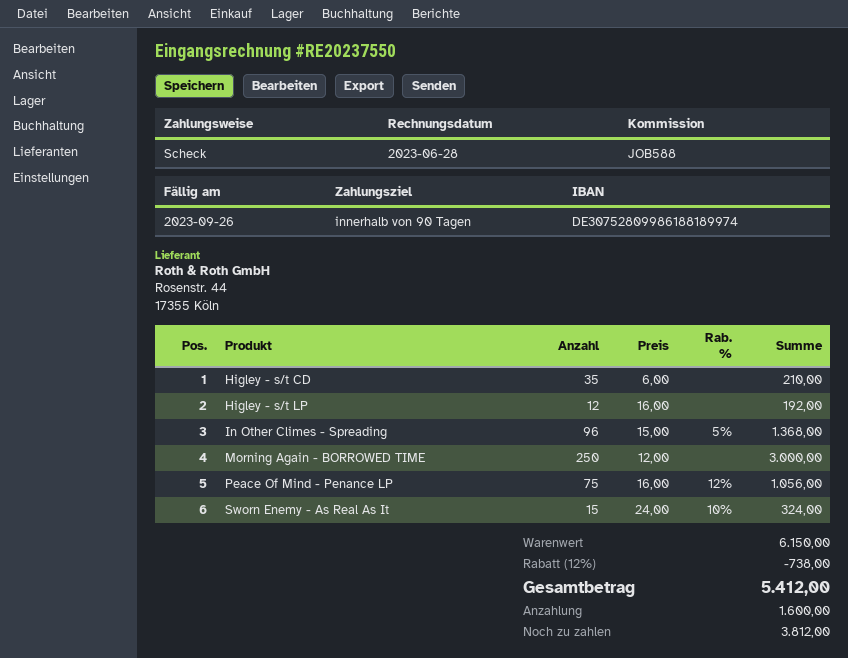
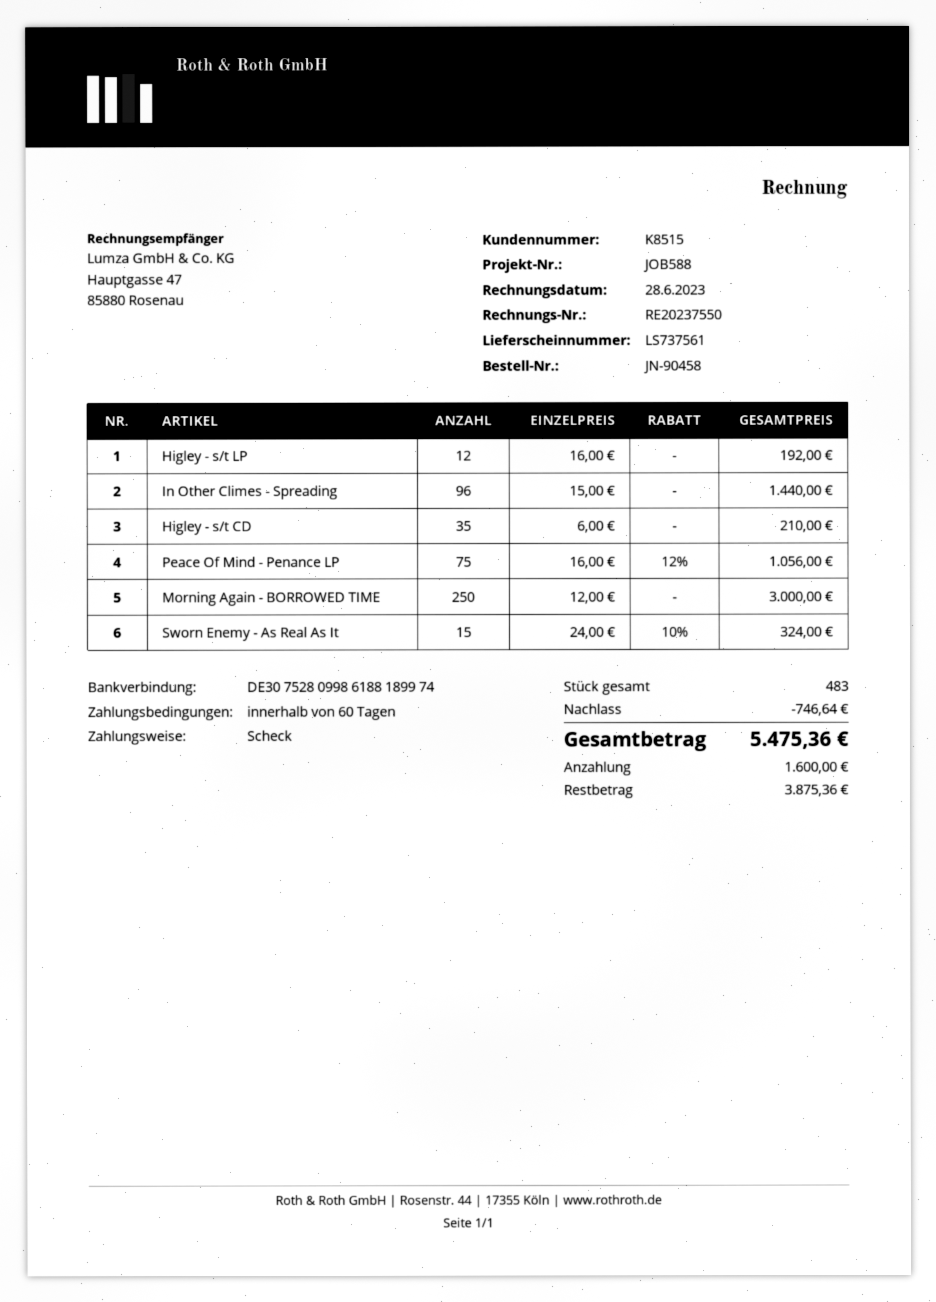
payment terms: 90 days -> 60 days
In Other Climes - Spreading: 96 x 15.00 - 5% = 1368.00 -> 96 x 15.00 = 1440.00
discount: 738.00 -> 746.64
total: 5412.00 -> 5475.36
balance: 3812.00 -> 3875.36

